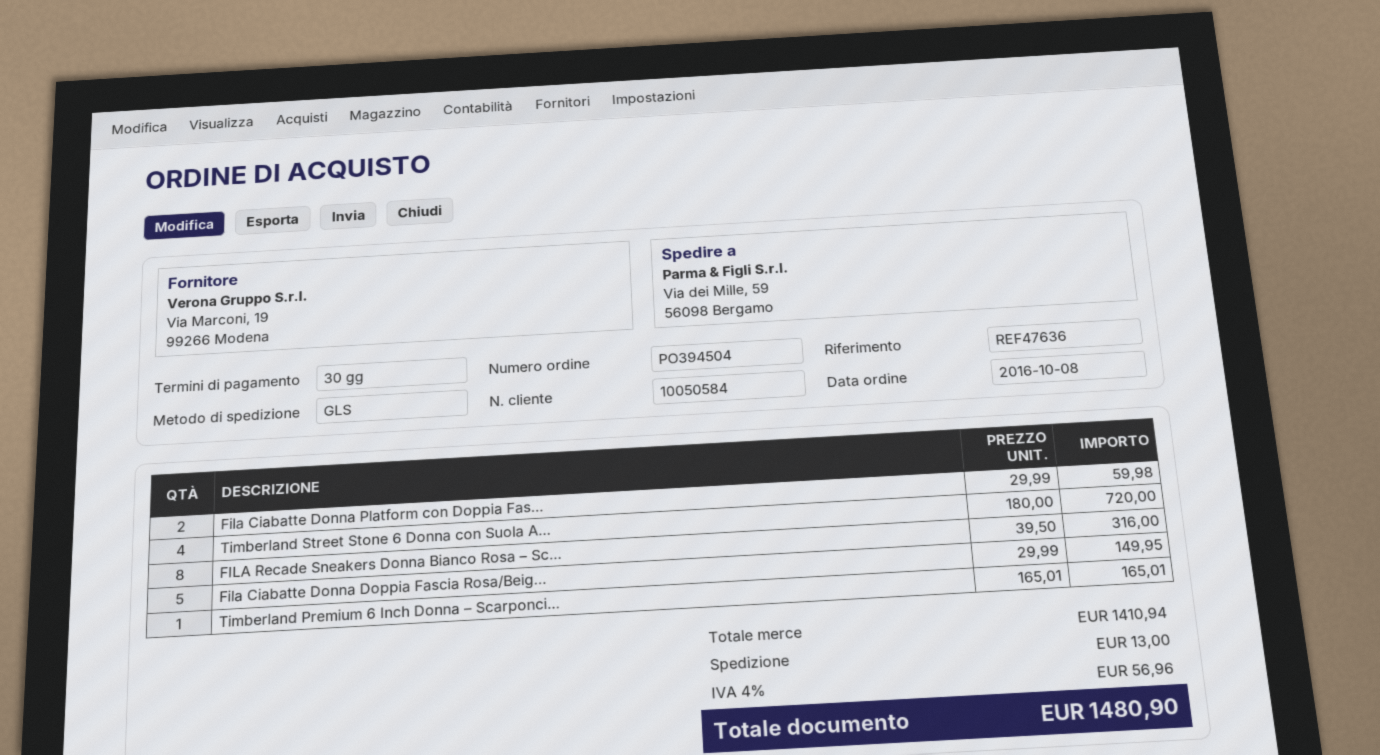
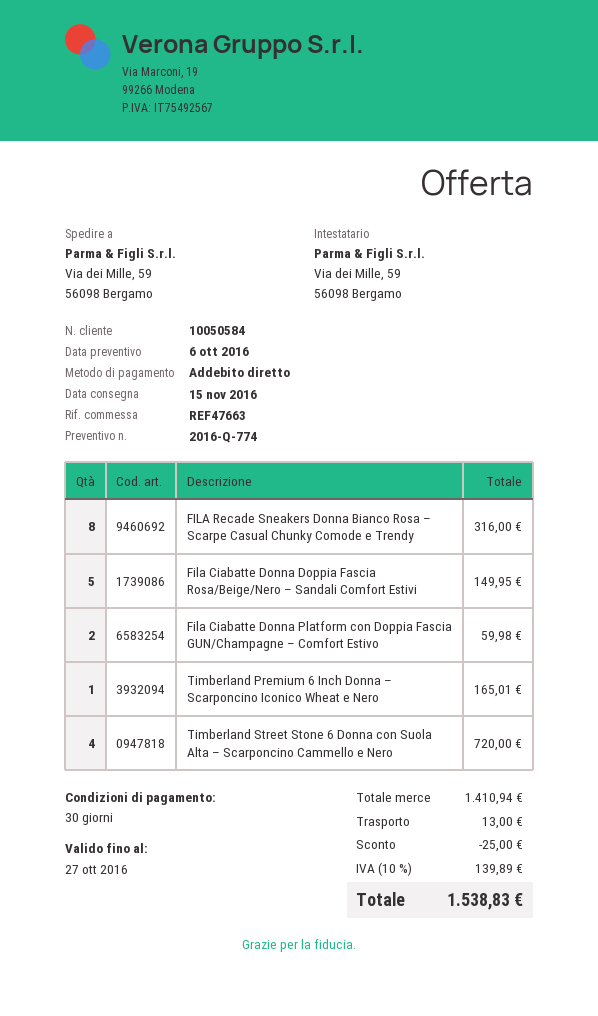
reference: REF47636 -> REF47663
discount: none -> 25.00
tax: 4% = 56.96 -> 10% = 139.89
total: 1480.90 -> 1538.83

